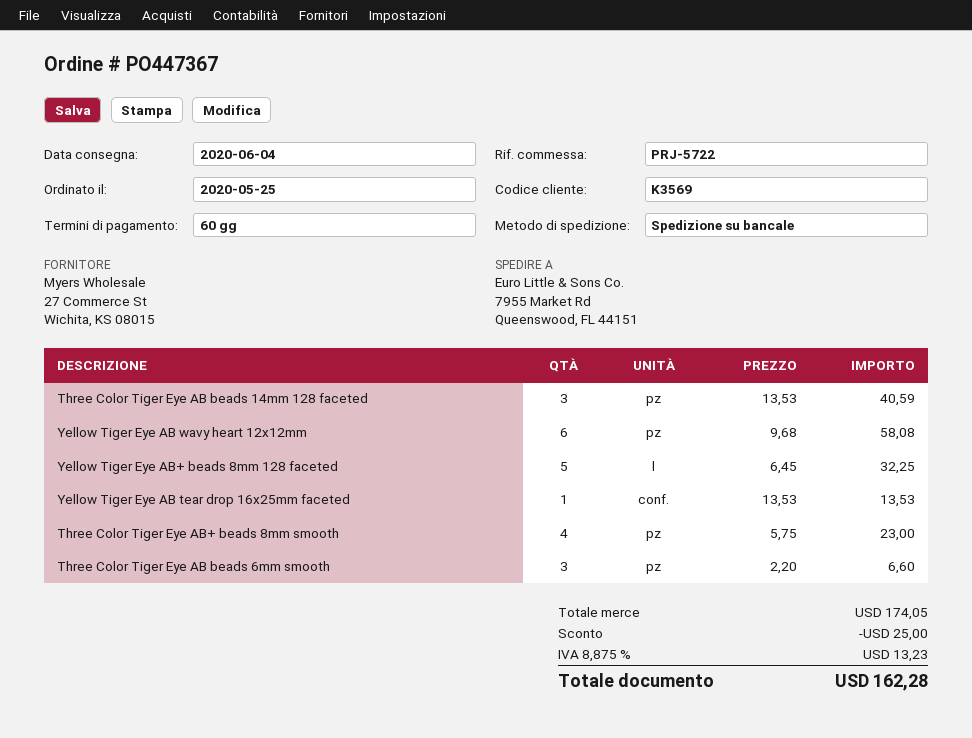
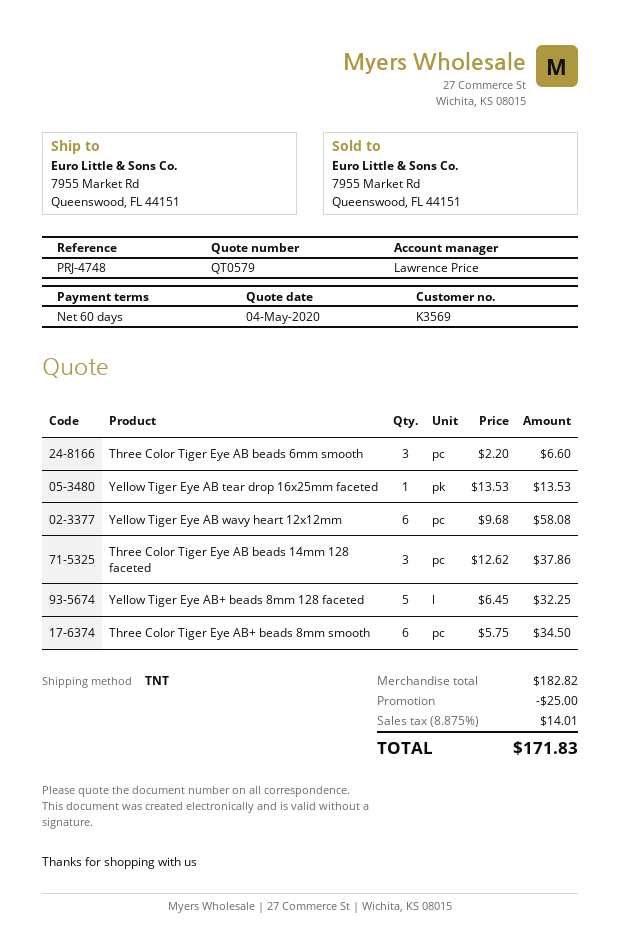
reference: PRJ-5722 -> PRJ-4748
shipping method: pallet freight -> TNT
Three Color Tiger Eye AB beads 14mm 128 faceted: 3 x 13.53 = 40.59 -> 3 x 12.62 = 37.86
Three Color Tiger Eye AB+ beads 8mm smooth: 4 x 5.75 = 23.00 -> 6 x 5.75 = 34.50
subtotal: 174.05 -> 182.82
tax: 8.875% = 13.23 -> 8.875% = 14.01
total: 162.28 -> 171.83

